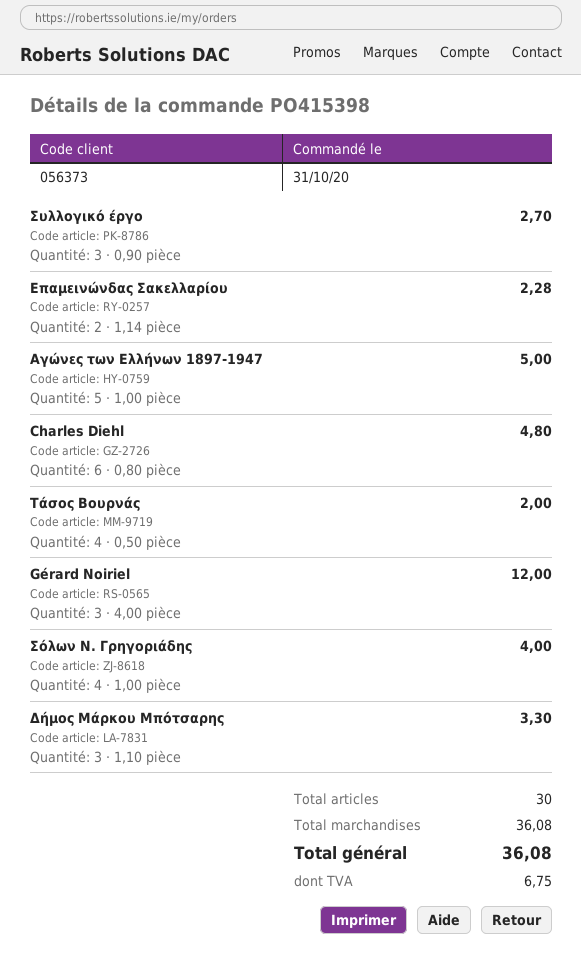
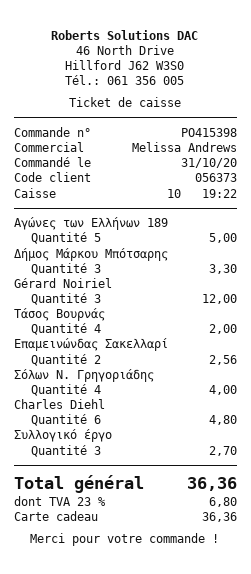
Επαμεινώνδας Σακελλαρίου: 2 for 2.28 -> 2 for 2.56
tax: 6.75 -> 6.80
total: 36.08 -> 36.36

